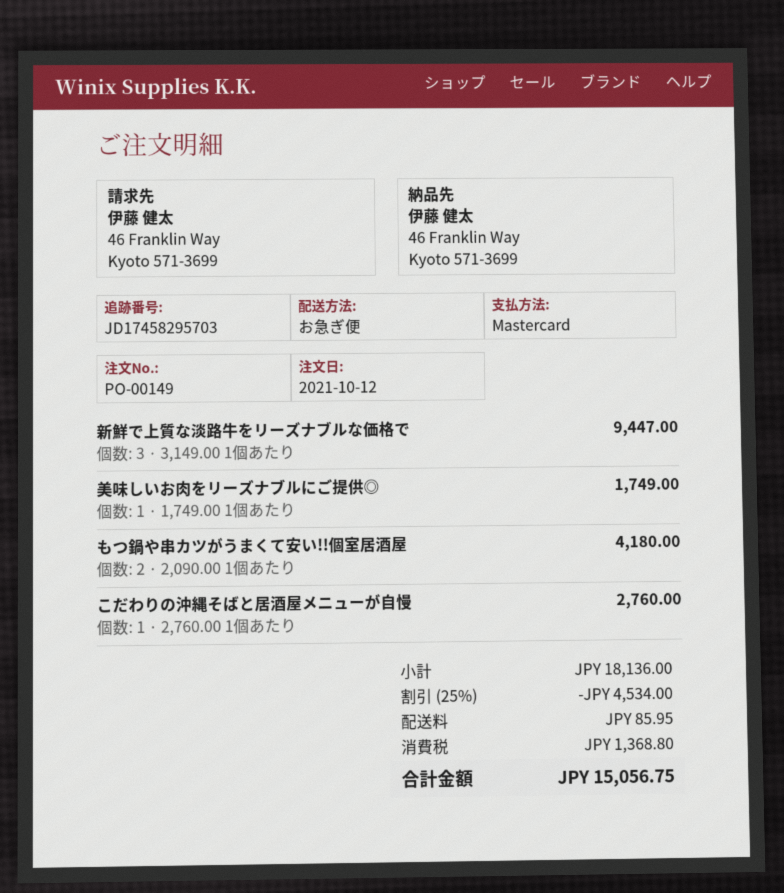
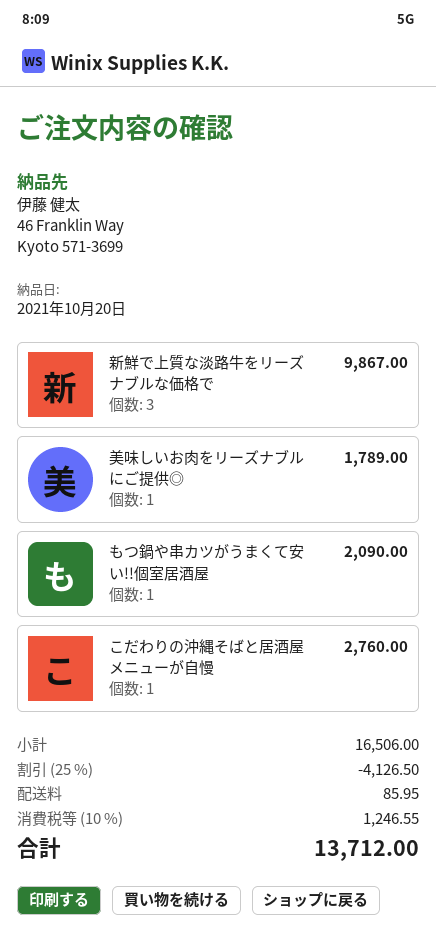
新鮮で上質な淡路牛をリーズナブルな価格で: 3 for 9447.00 -> 3 for 9867.00
美味しいお肉をリーズナブルにご提供◎: 1 for 1749.00 -> 1 for 1789.00
もつ鍋や串カツがうまくて安い!!個室居酒屋: 2 for 4180.00 -> 1 for 2090.00
subtotal: 18136.00 -> 16506.00
discount: 25% = 4534.00 -> 25% = 4126.50
tax: 1368.80 -> 1246.55
total: 15056.75 -> 13712.00

